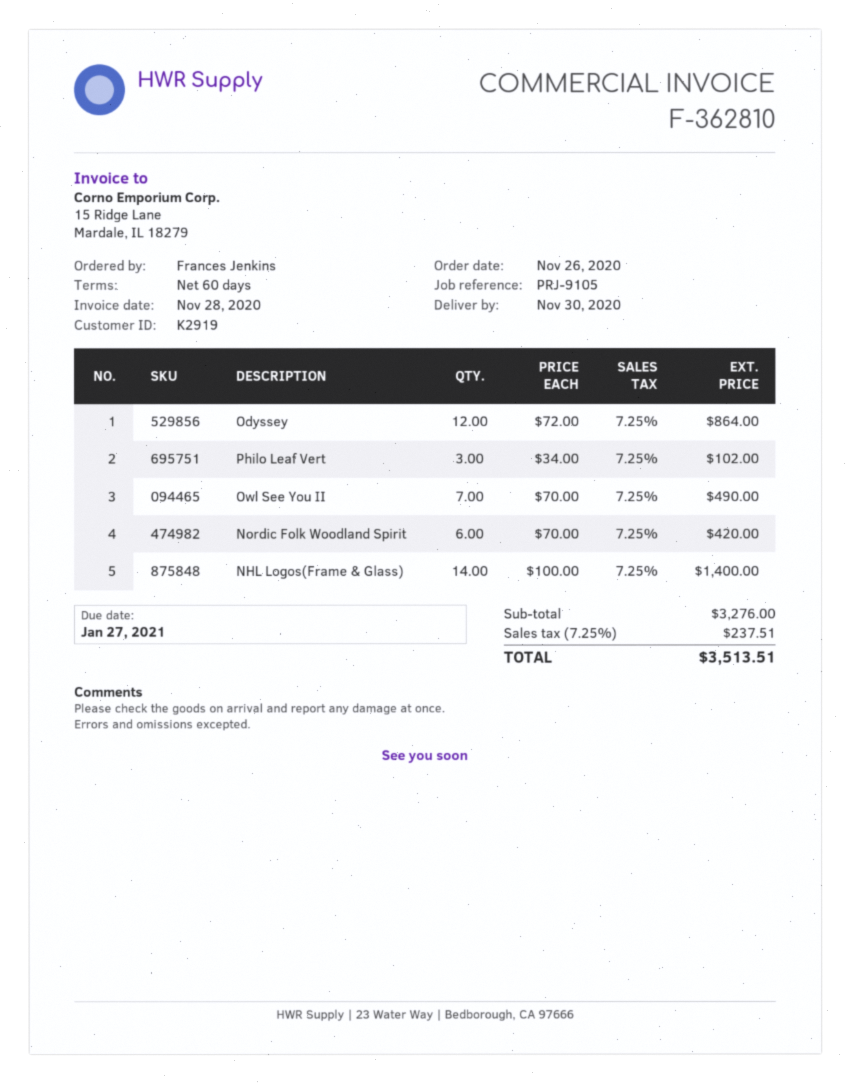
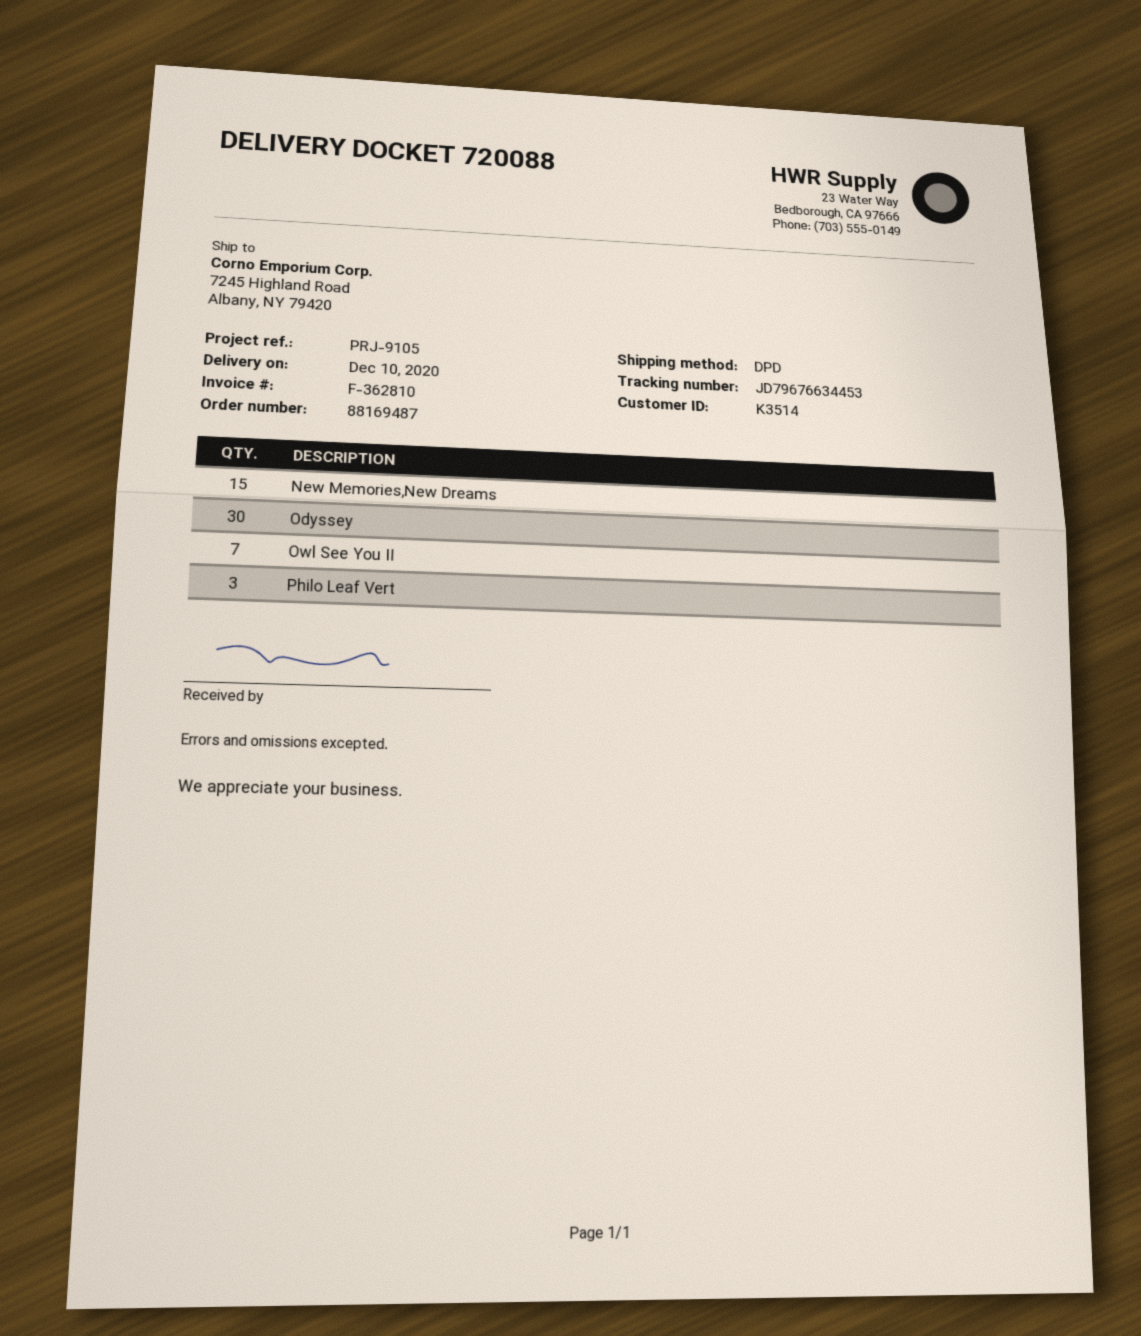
delivery date: 2020-11-30 -> 2020-12-10
customer number: K2919 -> K3514
Odyssey: 12 -> 30
Nordic Folk Woodland Spirit: 6 -> none
NHL Logos(Frame & Glass): 14 -> none
New Memories,New Dreams: none -> 15

